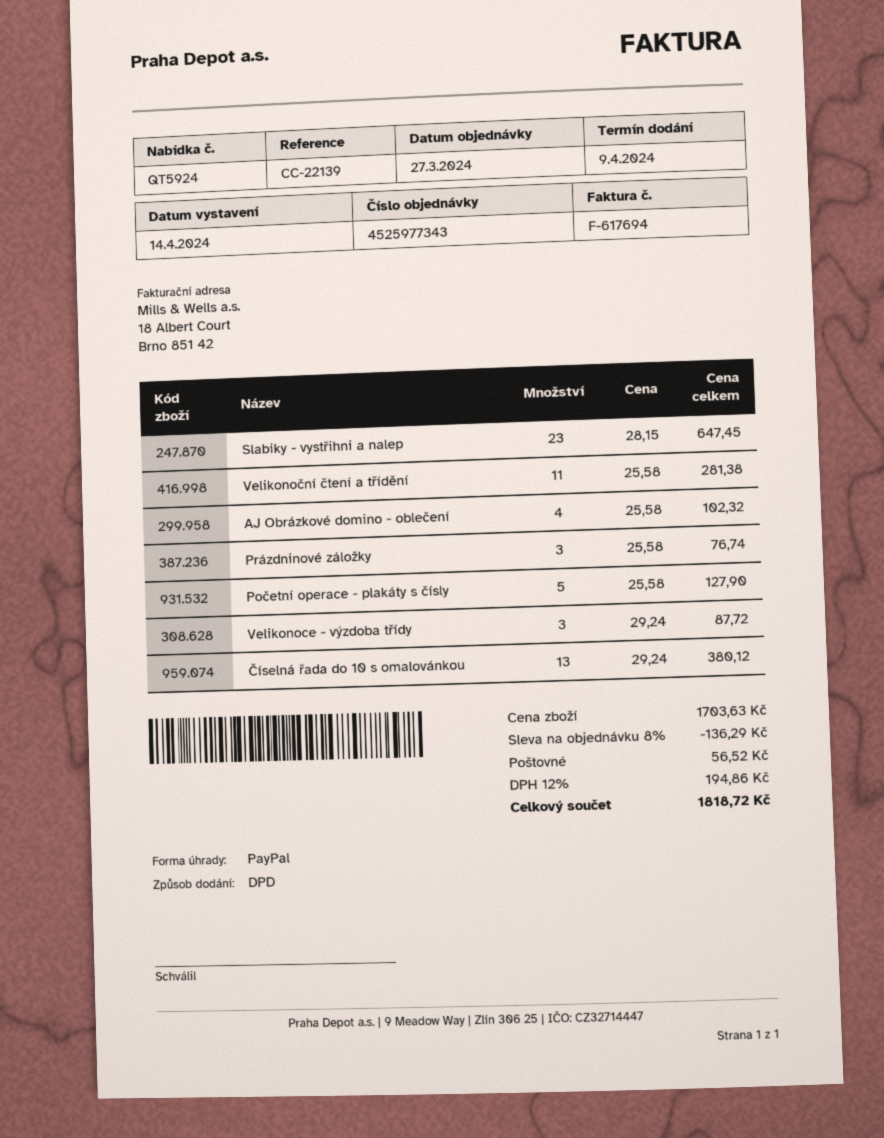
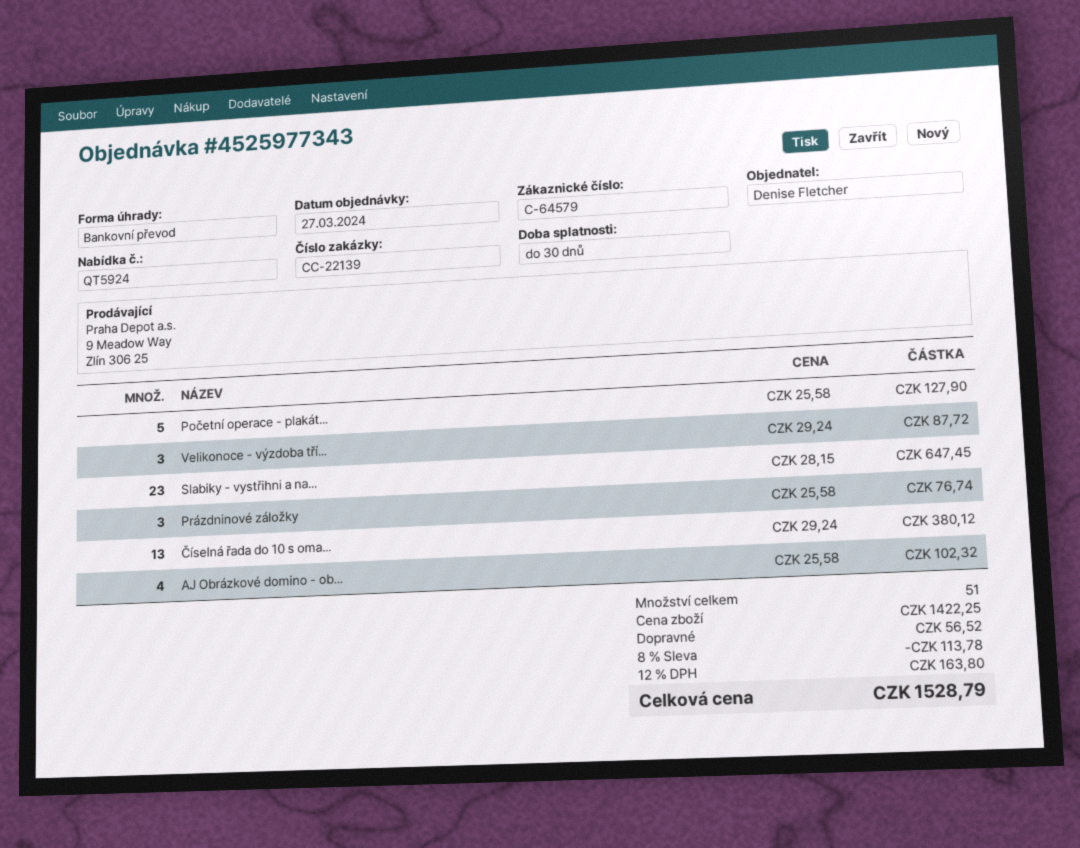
payment method: PayPal -> bank transfer
Velikonoční čtení a třídění: 11 x 25.58 = 281.38 -> none
subtotal: 1703.63 -> 1422.25
discount: 8% = 136.29 -> 8% = 113.78
tax: 12% = 194.86 -> 12% = 163.80
total: 1818.72 -> 1528.79

